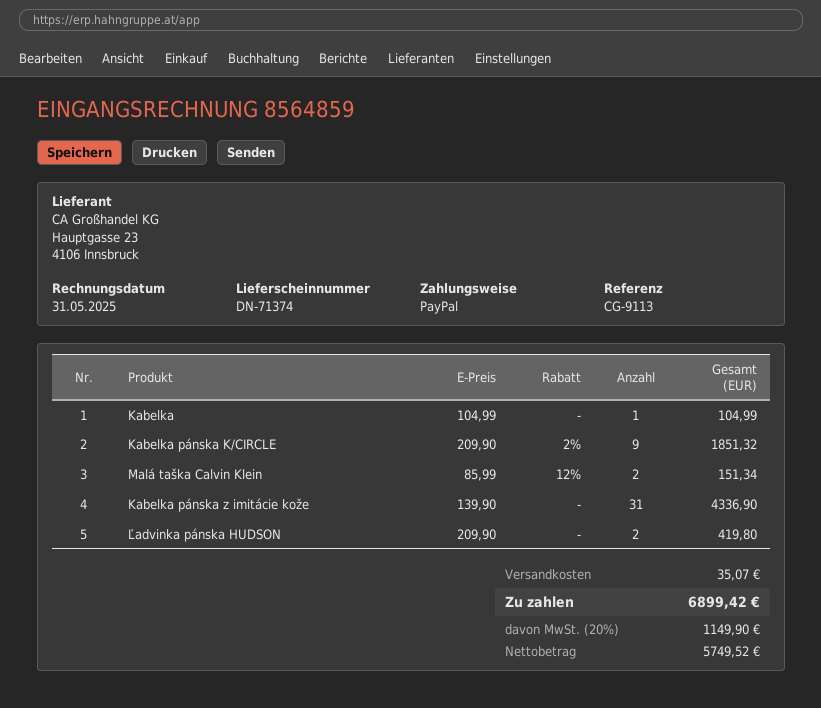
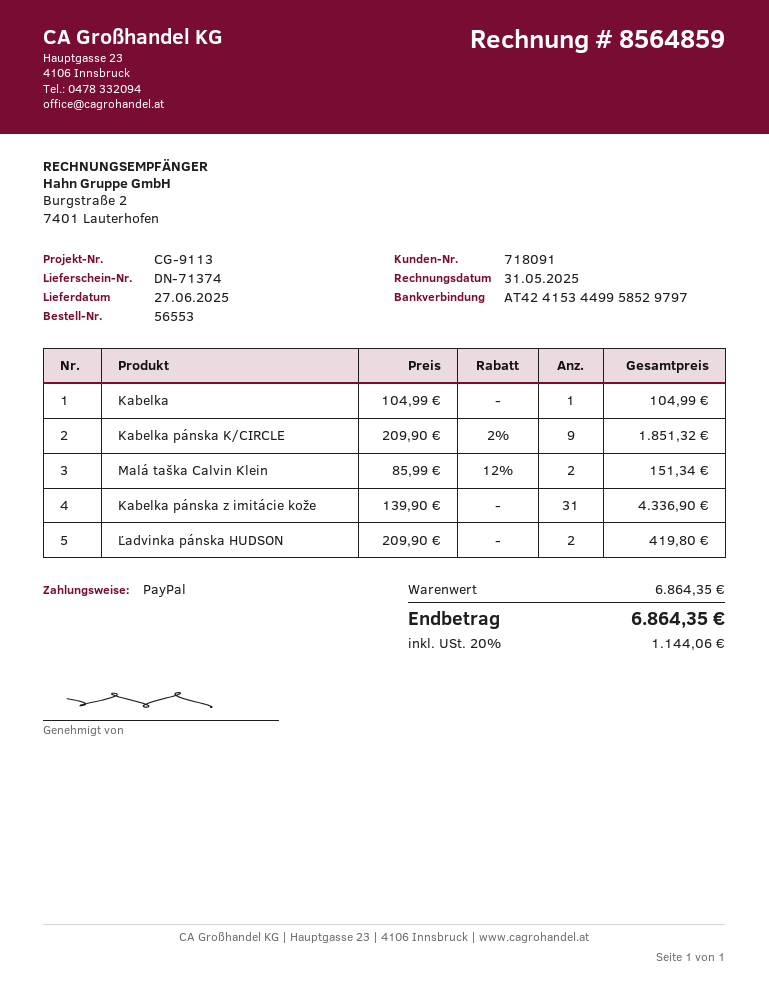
shipping: 35.07 -> none
tax: 20% = 1149.90 -> 20% = 1144.06
total: 6899.42 -> 6864.35

